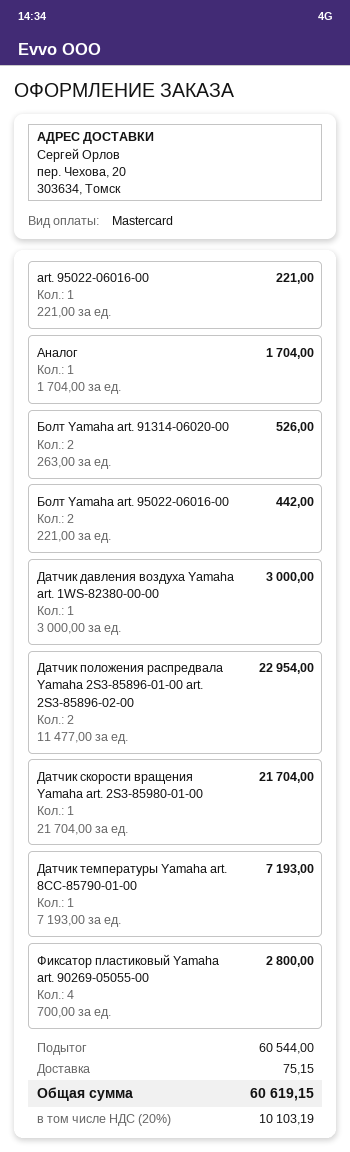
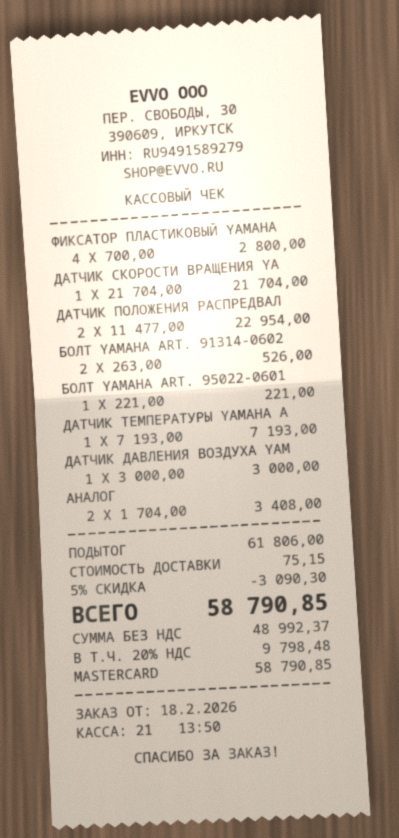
art. 95022-06016-00: 1 x 221.00 = 221.00 -> none
Аналог: 1 x 1704.00 = 1704.00 -> 2 x 1704.00 = 3408.00
Болт Yamaha art. 95022-06016-00: 2 x 221.00 = 442.00 -> 1 x 221.00 = 221.00
subtotal: 60544.00 -> 61806.00
discount: none -> 5% = 3090.30
tax: 20% = 10103.19 -> 20% = 9798.48
total: 60619.15 -> 58790.85

